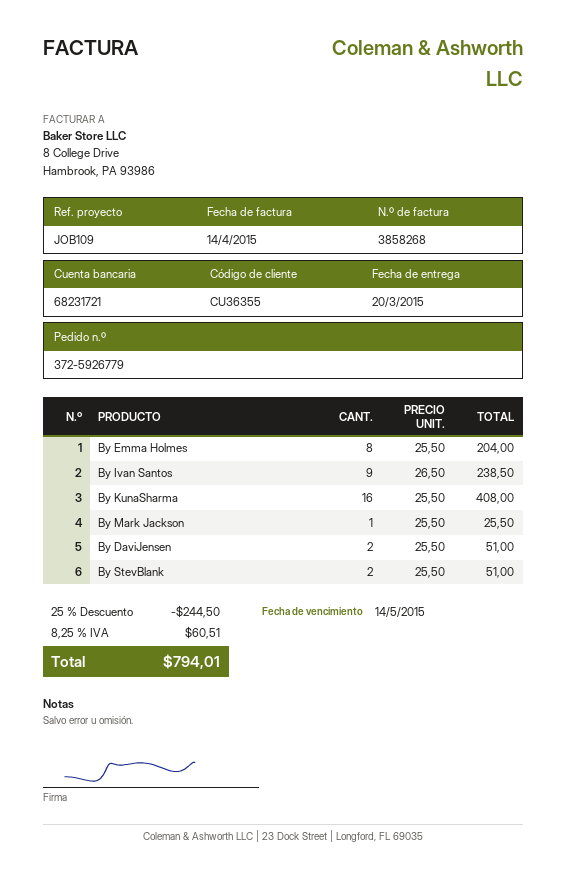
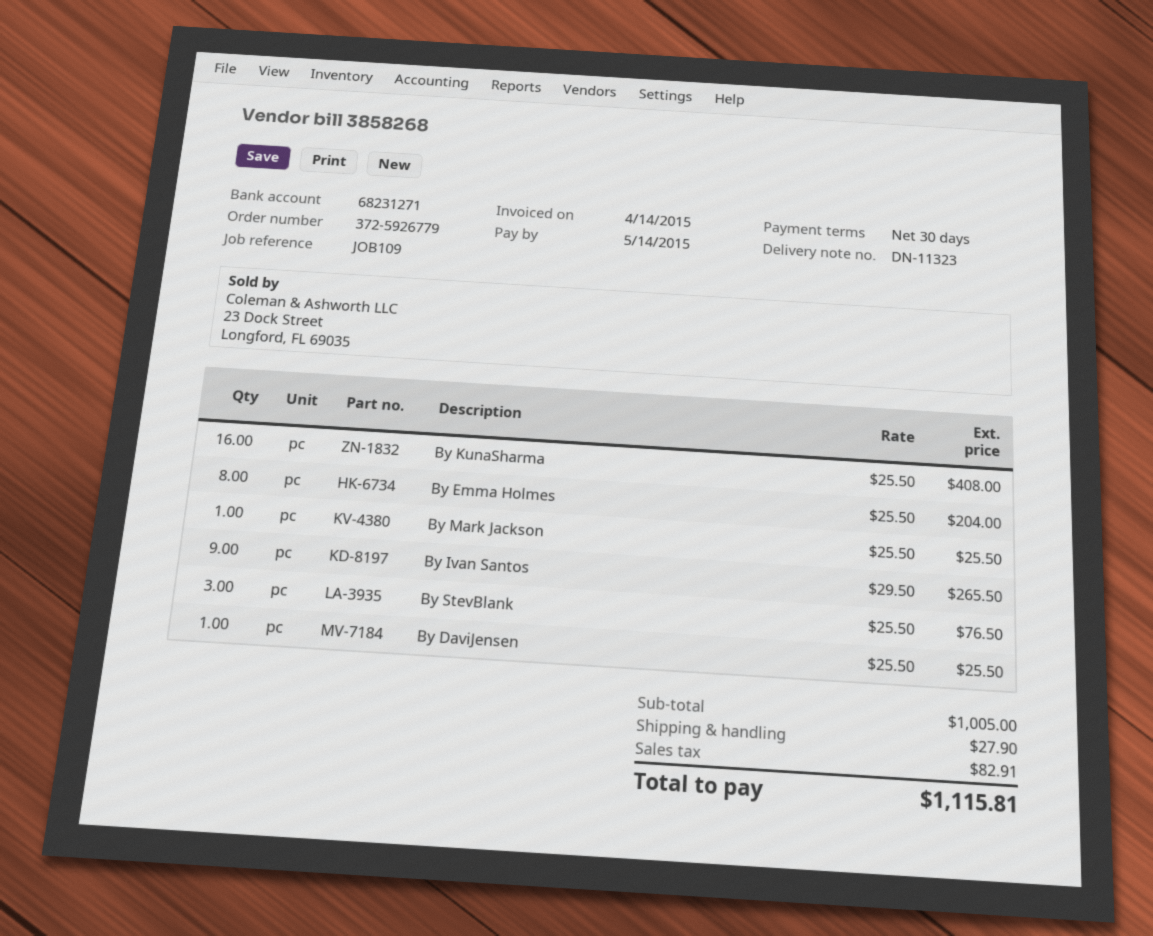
bank account: 68231721 -> 68231271
By Ivan Santos: 9 x 26.50 = 238.50 -> 9 x 29.50 = 265.50
By DaviJensen: 2 x 25.50 = 51.00 -> 1 x 25.50 = 25.50
By StevBlank: 2 x 25.50 = 51.00 -> 3 x 25.50 = 76.50
discount: 25% = 244.50 -> none
shipping: none -> 27.90
tax: 60.51 -> 82.91
total: 794.01 -> 1115.81

